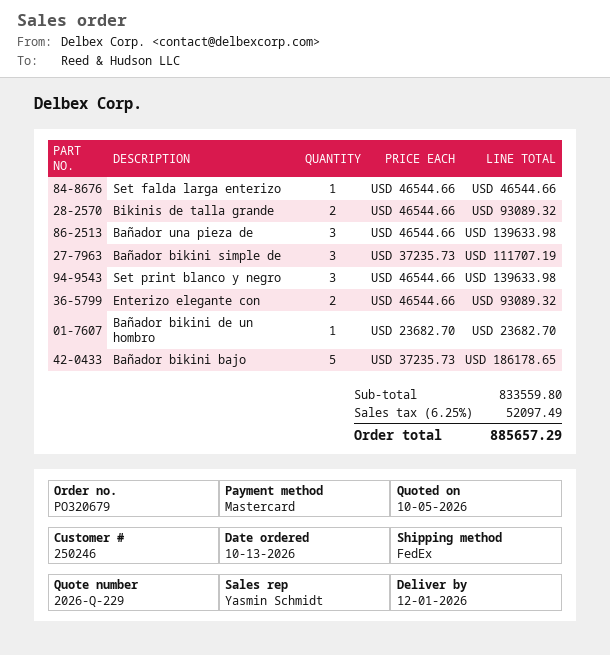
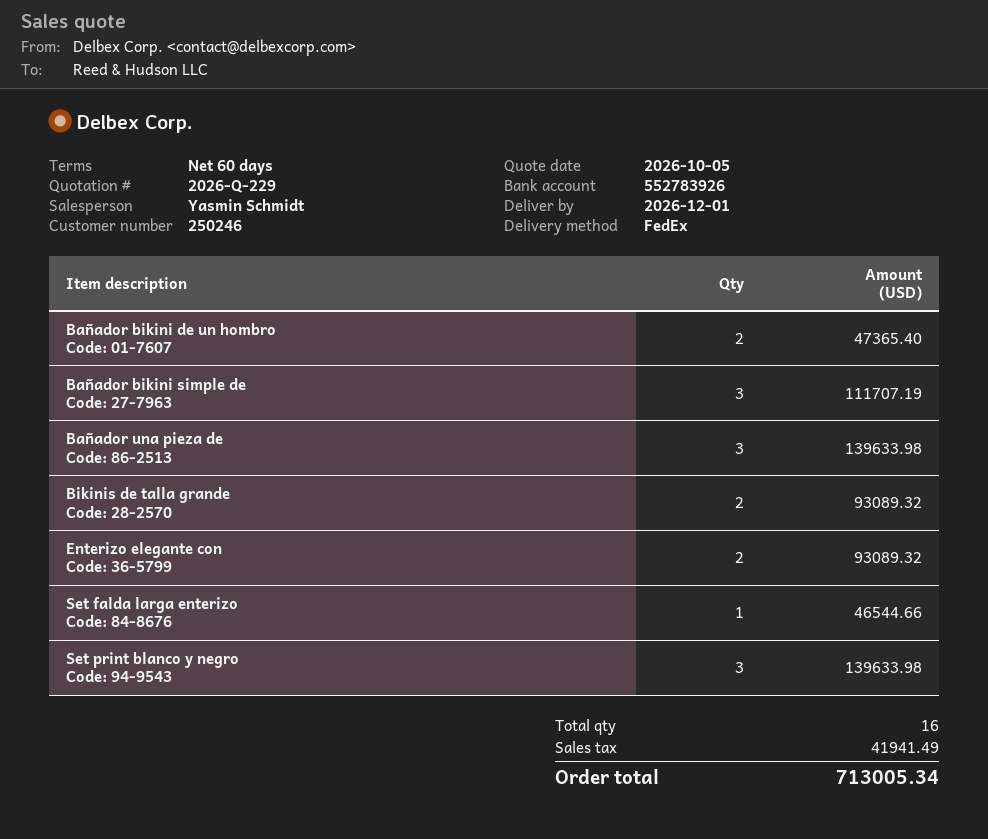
Bañador bikini de un hombro: 1 for 23682.70 -> 2 for 47365.40
Bañador bikini bajo: 5 for 186178.65 -> none
tax: 52097.49 -> 41941.49
total: 885657.29 -> 713005.34

